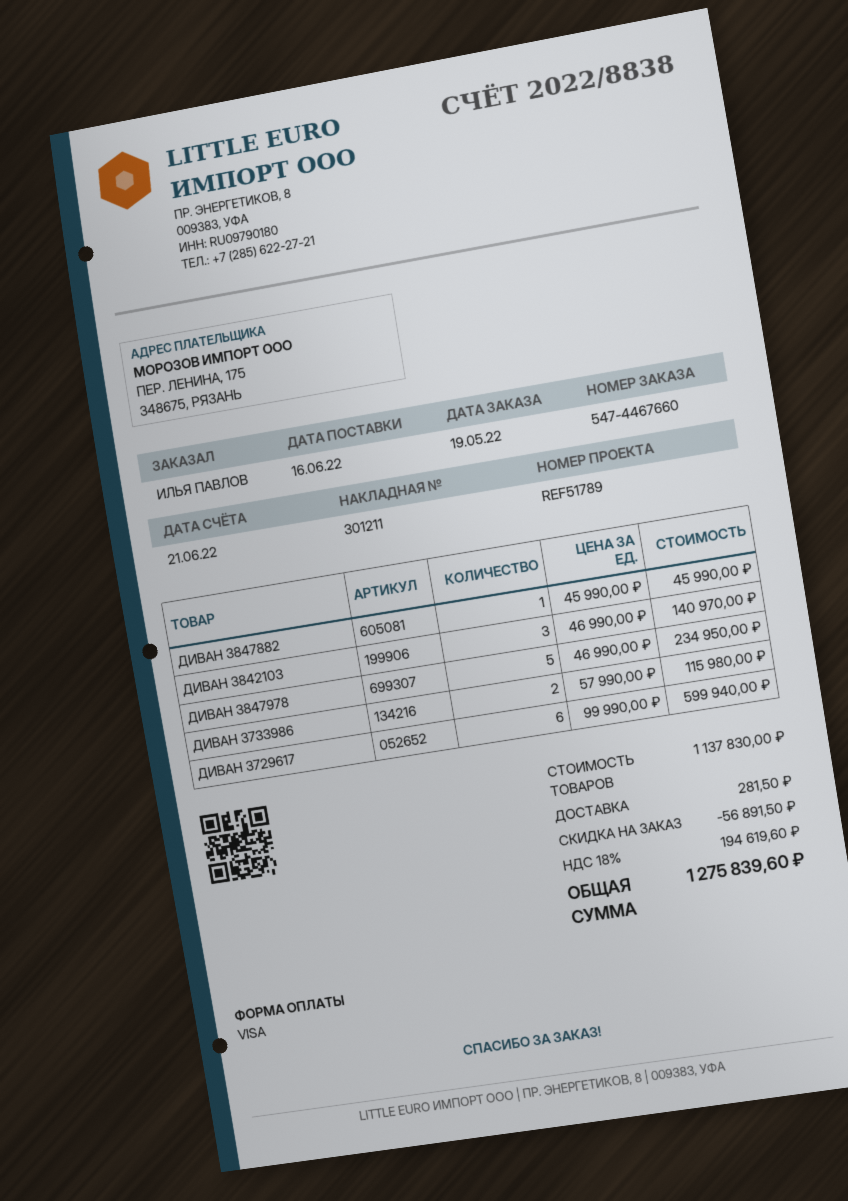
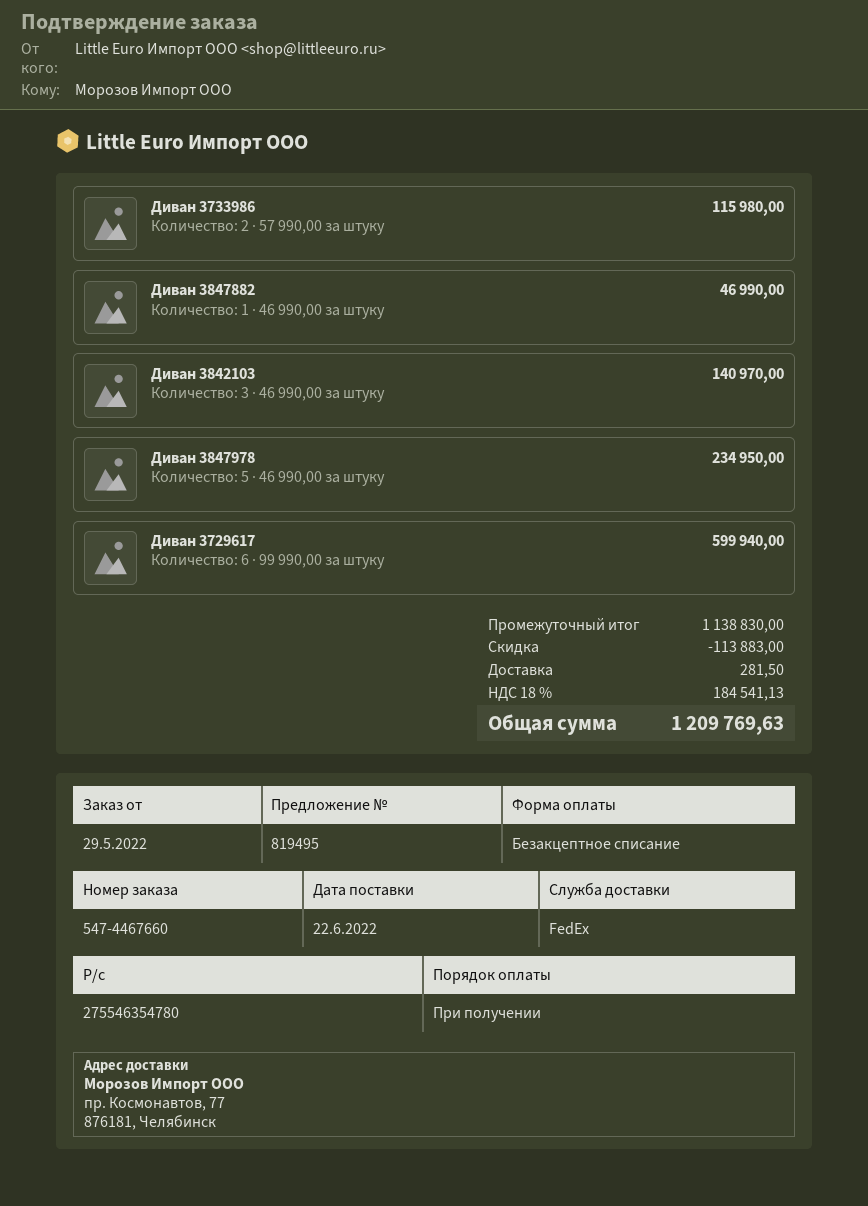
order date: 2022-05-19 -> 2022-05-29
delivery date: 2022-06-16 -> 2022-06-22
payment method: Visa -> direct debit
ДИВАН 3847882: 1 x 45990.00 = 45990.00 -> 1 x 46990.00 = 46990.00
subtotal: 1137830.00 -> 1138830.00
discount: 56891.50 -> 113883.00
tax: 18% = 194619.60 -> 18% = 184541.13
total: 1275839.60 -> 1209769.63

